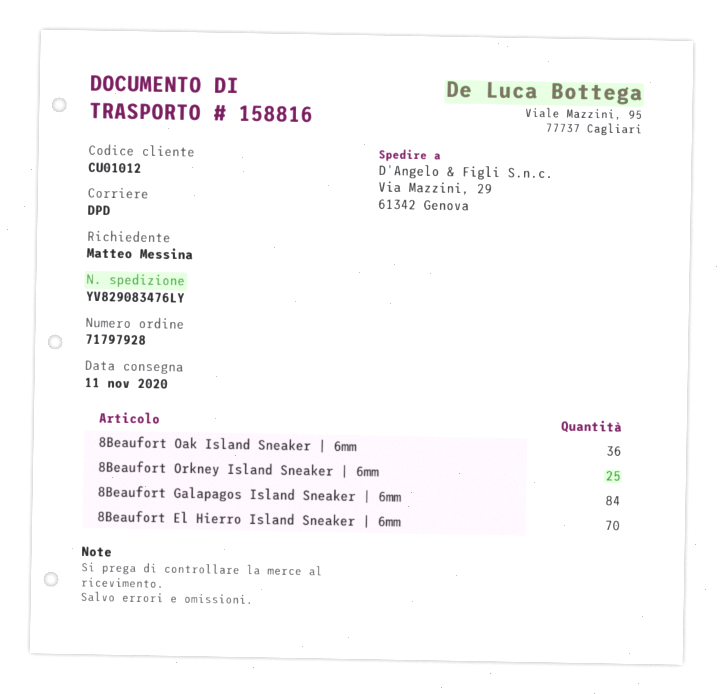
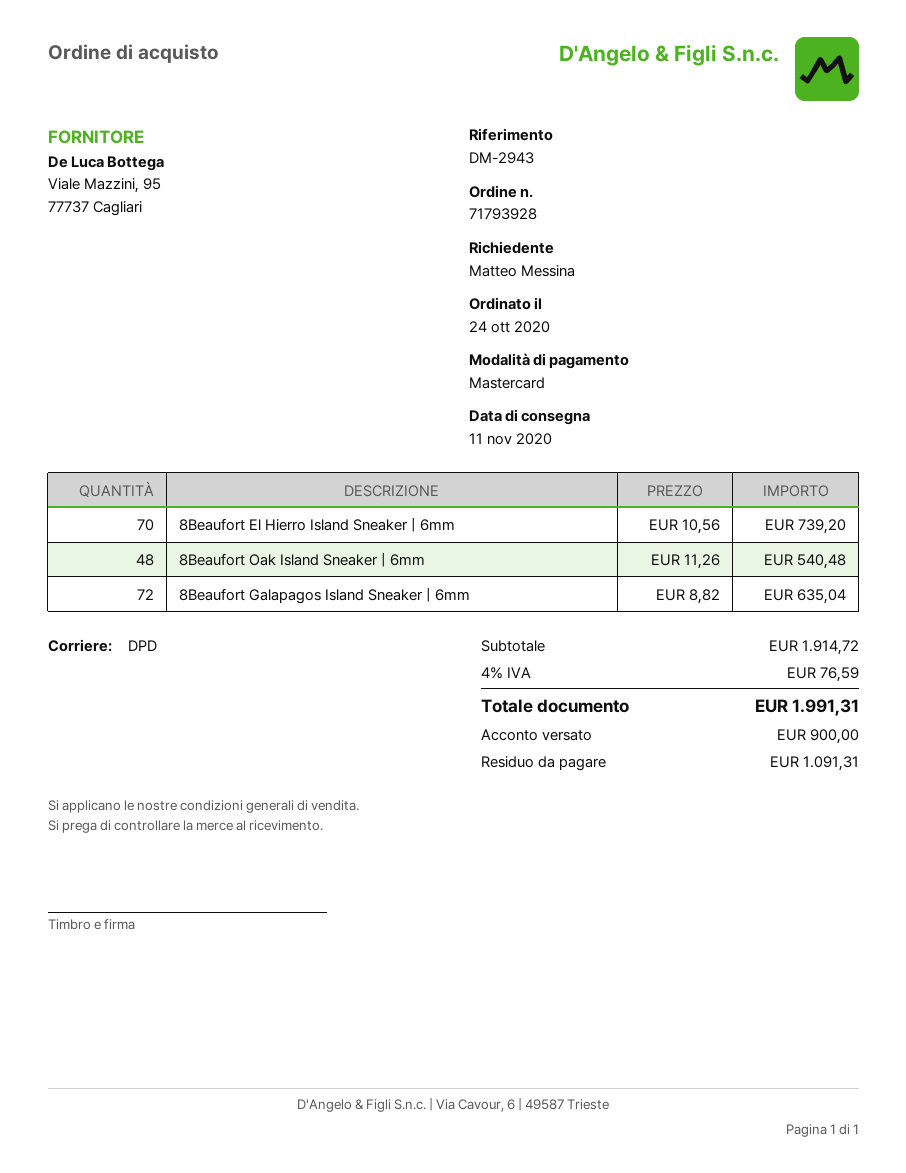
order number: 71797928 -> 71793928
8Beaufort Oak Island Sneaker | 6mm: 36 -> 48
8Beaufort Orkney Island Sneaker | 6mm: 25 -> none
8Beaufort Galapagos Island Sneaker | 6mm: 84 -> 72

